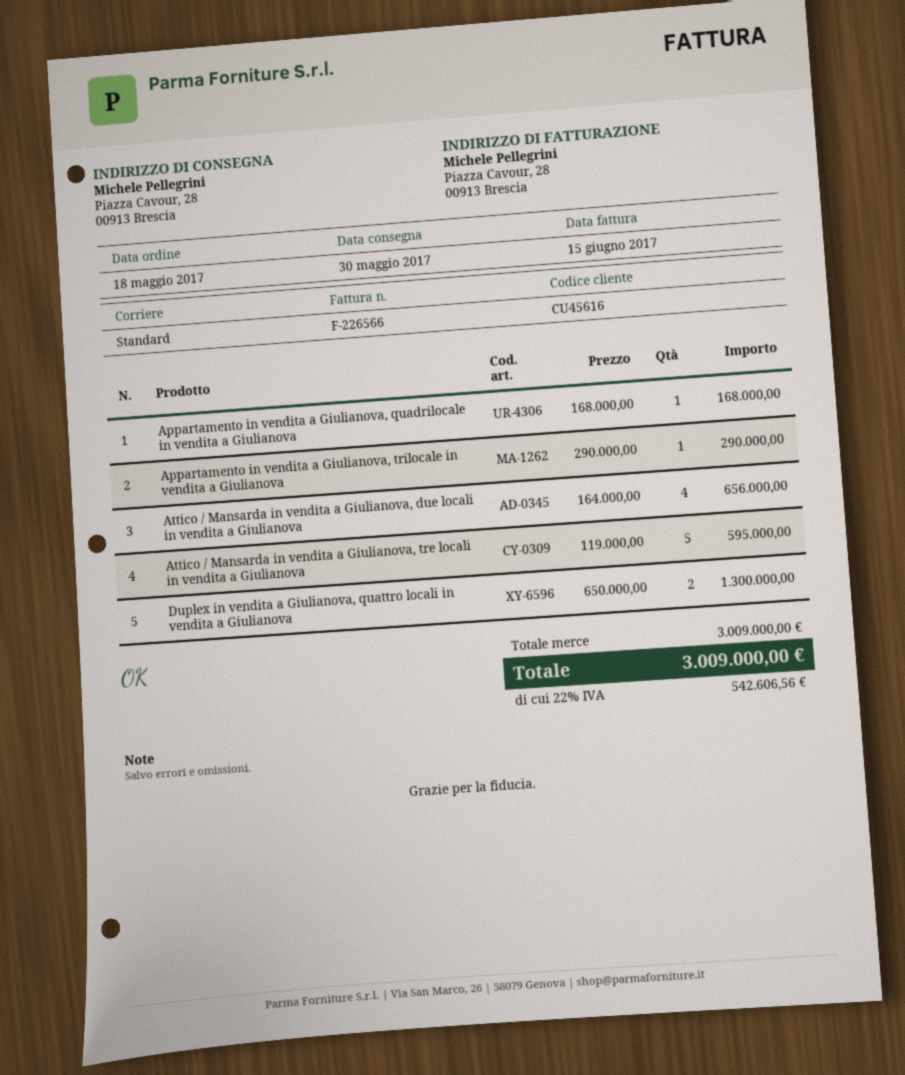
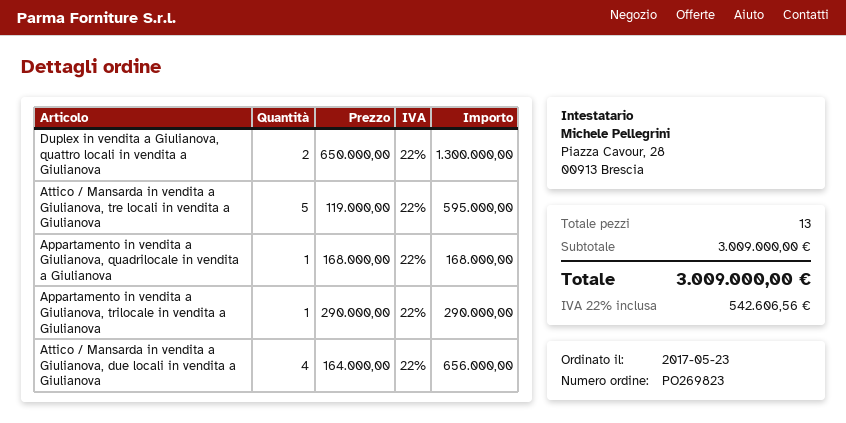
order date: 2017-05-18 -> 2017-05-23

